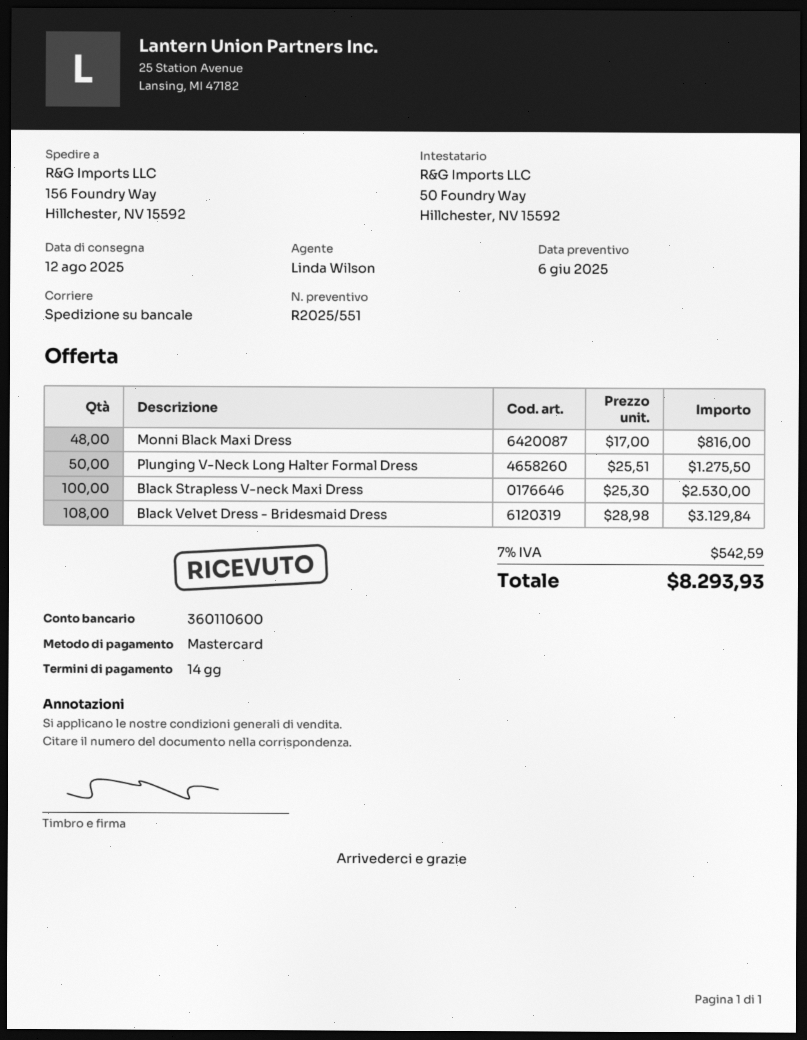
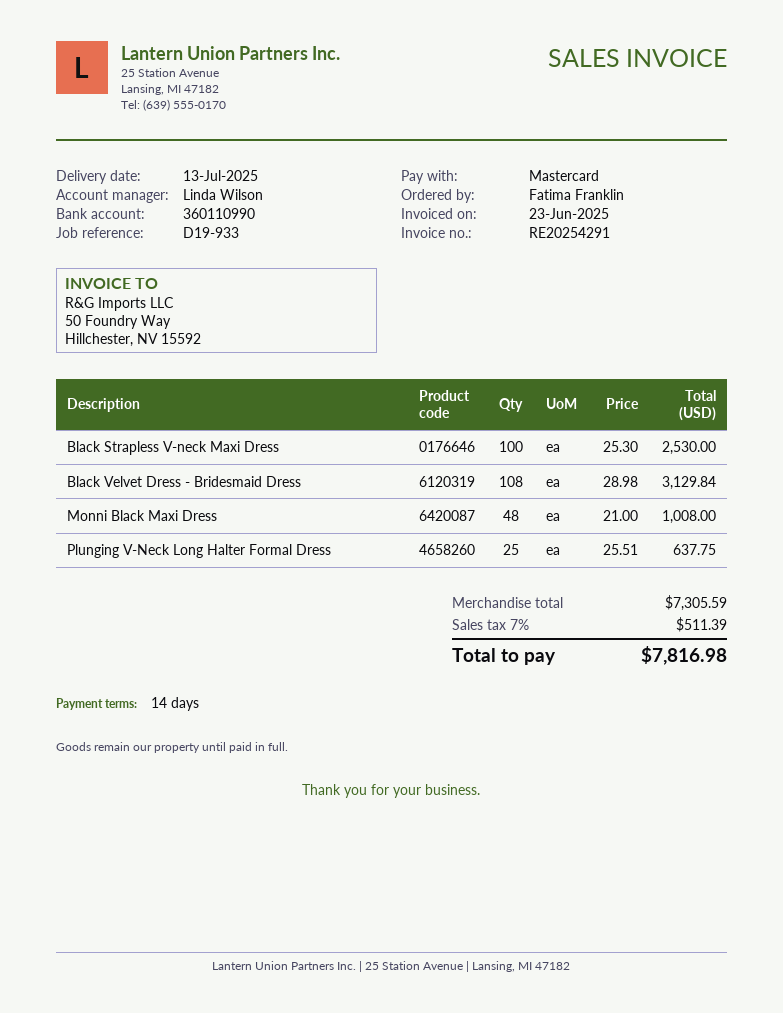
delivery date: 2025-08-12 -> 2025-07-13
bank account: 360110600 -> 360110990
Monni Black Maxi Dress: 48 x 17.00 = 816.00 -> 48 x 21.00 = 1008.00
Plunging V-Neck Long Halter Formal Dress: 50 x 25.51 = 1275.50 -> 25 x 25.51 = 637.75
tax: 7% = 542.59 -> 7% = 511.39
total: 8293.93 -> 7816.98

